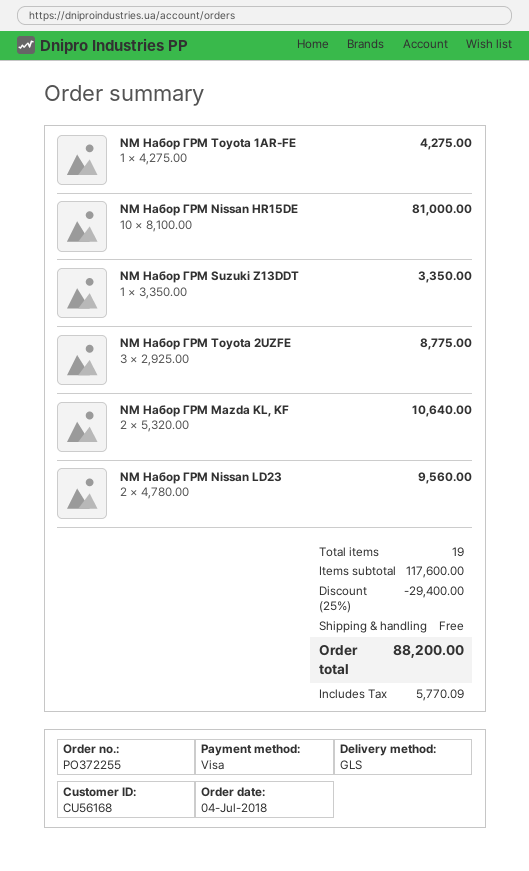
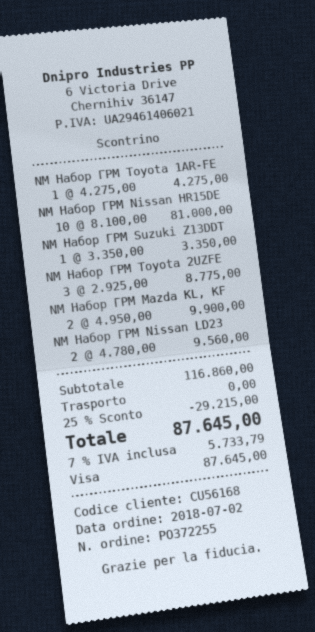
order date: 2018-07-04 -> 2018-07-02
NM Набор ГРМ Mazda KL, KF: 2 x 5320.00 = 10640.00 -> 2 x 4950.00 = 9900.00
subtotal: 117600.00 -> 116860.00
discount: 25% = 29400.00 -> 25% = 29215.00
tax: 5770.09 -> 5733.79
total: 88200.00 -> 87645.00

